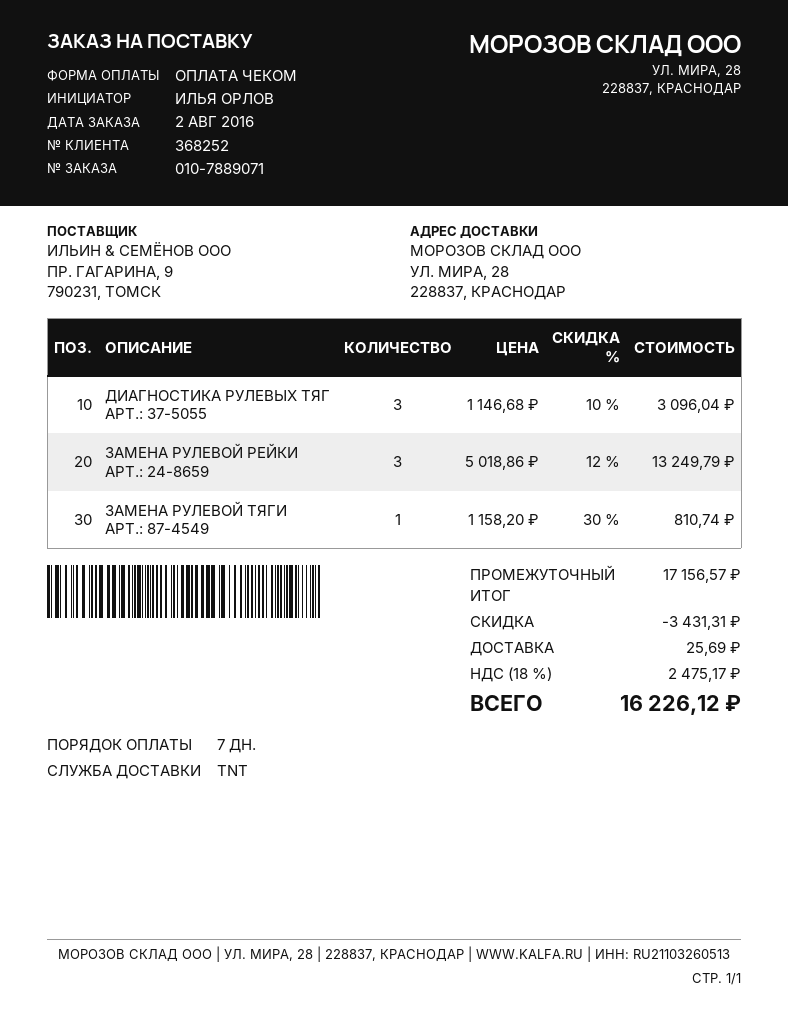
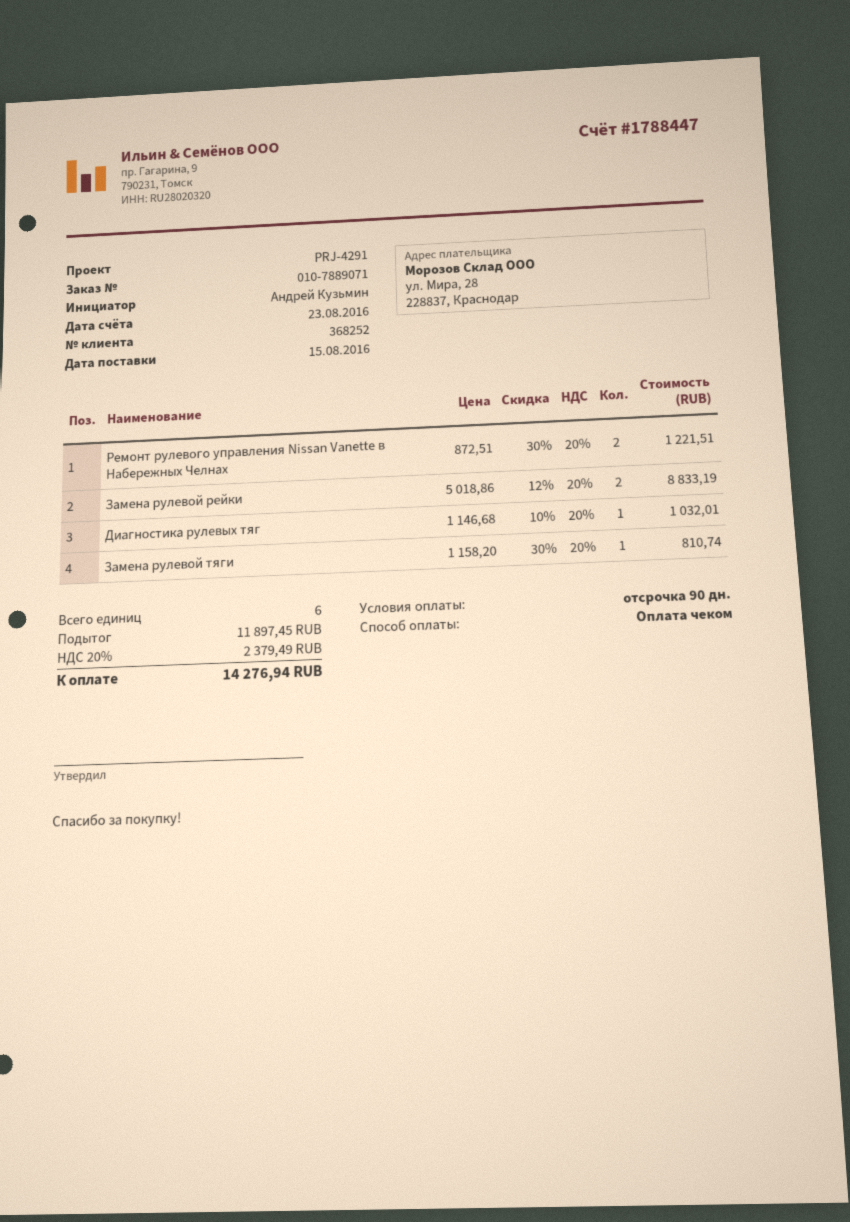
payment terms: 7 days -> 90 days
ordered by: ИЛЬЯ ОРЛОВ -> Андрей Кузьмин
ДИАГНОСТИКА РУЛЕВЫХ ТЯГ: 3 x 1146.68 - 10% = 3096.04 -> 1 x 1146.68 - 10% = 1032.01
ЗАМЕНА РУЛЕВОЙ РЕЙКИ: 3 x 5018.86 - 12% = 13249.79 -> 2 x 5018.86 - 12% = 8833.19
Ремонт рулевого управления Nissan Vanette в Набережных Челнах: none -> 2 x 872.51 - 30% = 1221.51
subtotal: 17156.57 -> 11897.45
discount: 3431.31 -> none
shipping: 25.69 -> none
tax: 18% = 2475.17 -> 20% = 2379.49
total: 16226.12 -> 14276.94

